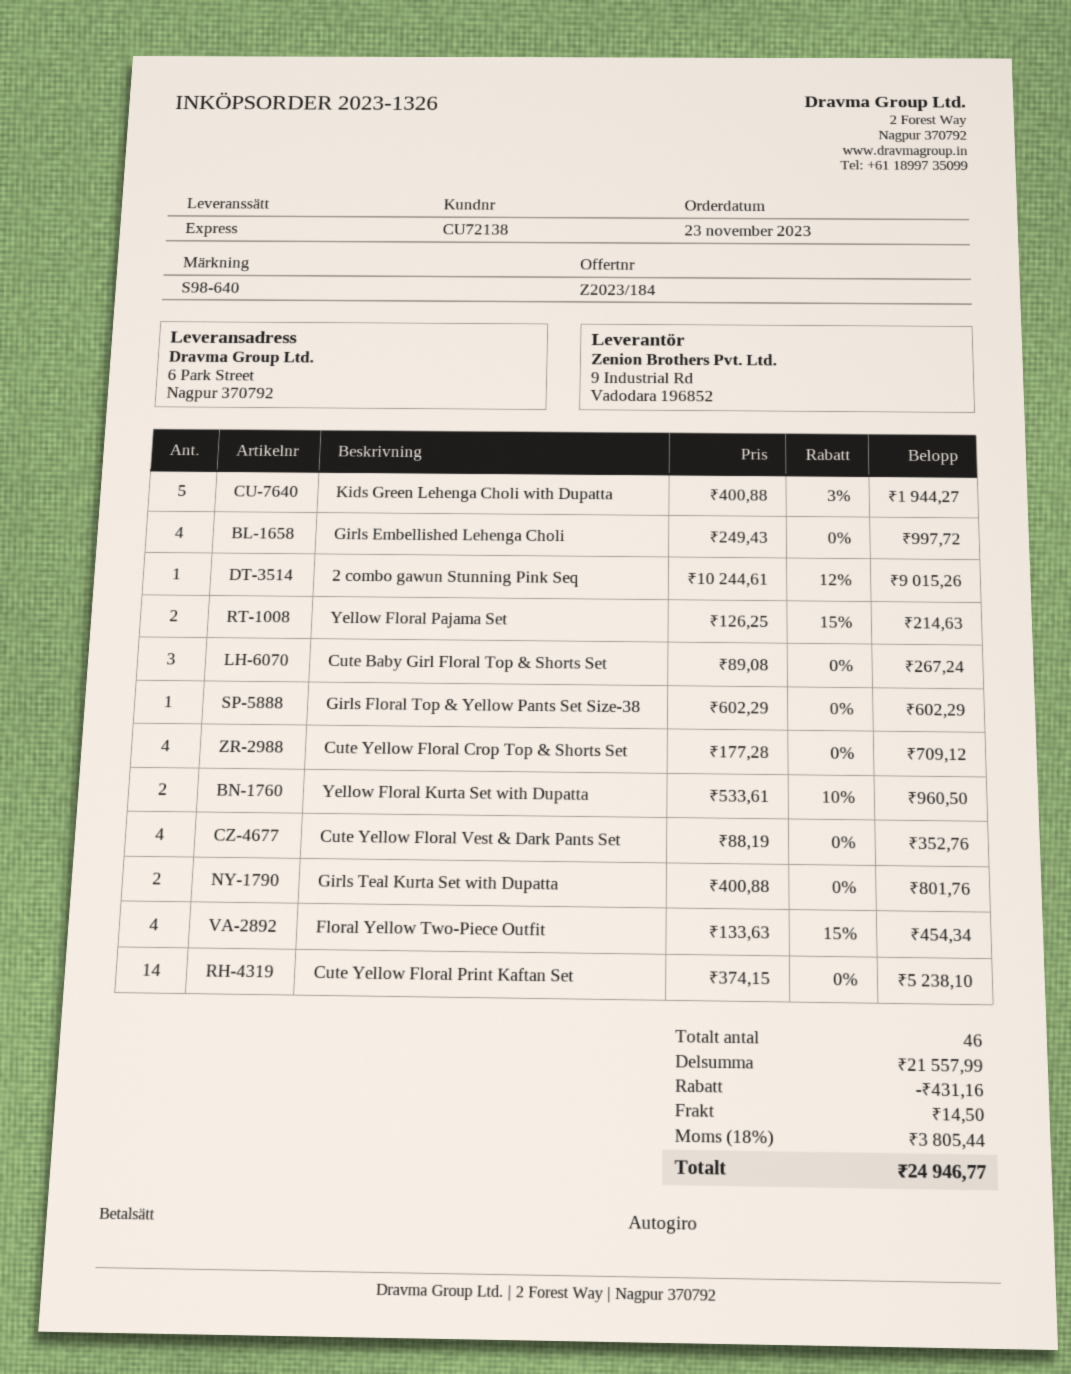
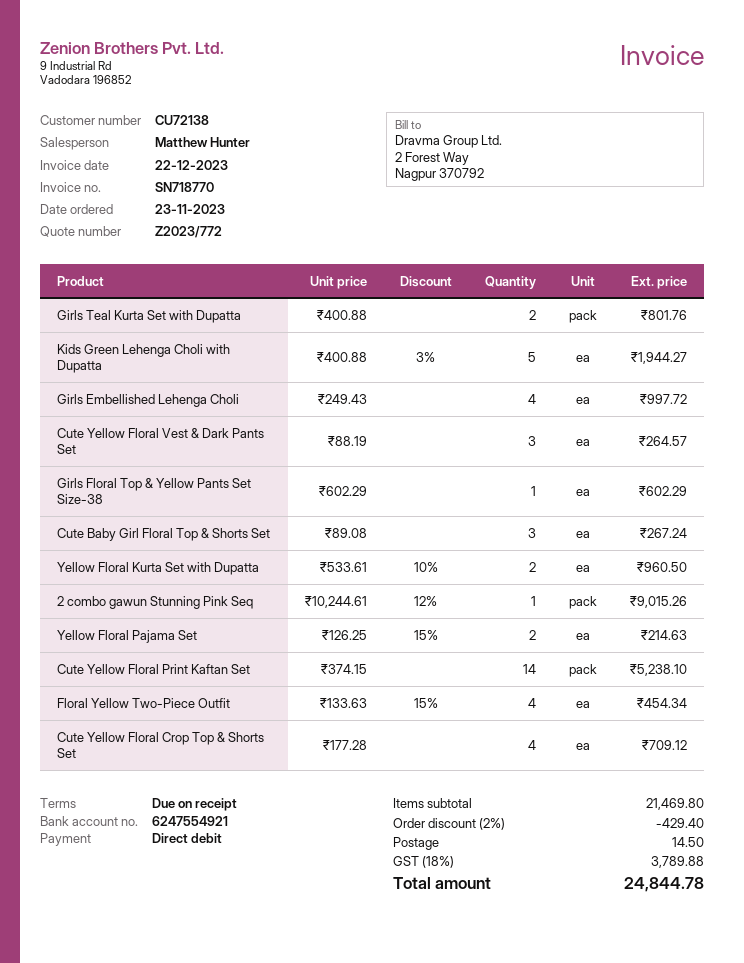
quote number: Z2023/184 -> Z2023/772
Cute Yellow Floral Vest & Dark Pants Set: 4 x 88.19 = 352.76 -> 3 x 88.19 = 264.57
subtotal: 21557.99 -> 21469.80
discount: 431.16 -> 429.40
tax: 18% = 3805.44 -> 18% = 3789.88
total: 24946.77 -> 24844.78

